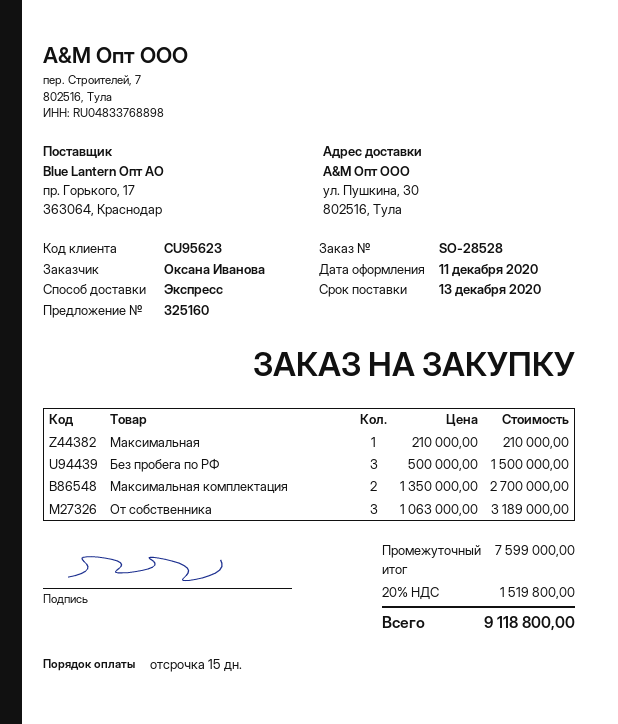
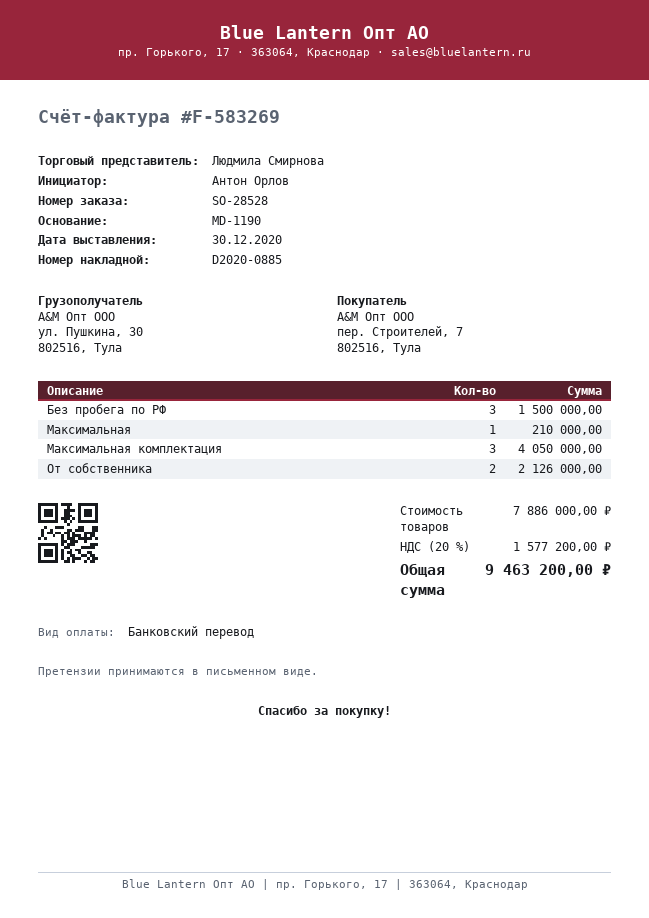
ordered by: Оксана Иванова -> Антон Орлов
Максимальная комплектация: 2 for 2700000.00 -> 3 for 4050000.00
От собственника: 3 for 3189000.00 -> 2 for 2126000.00
subtotal: 7599000.00 -> 7886000.00
tax: 20% = 1519800.00 -> 20% = 1577200.00
total: 9118800.00 -> 9463200.00

